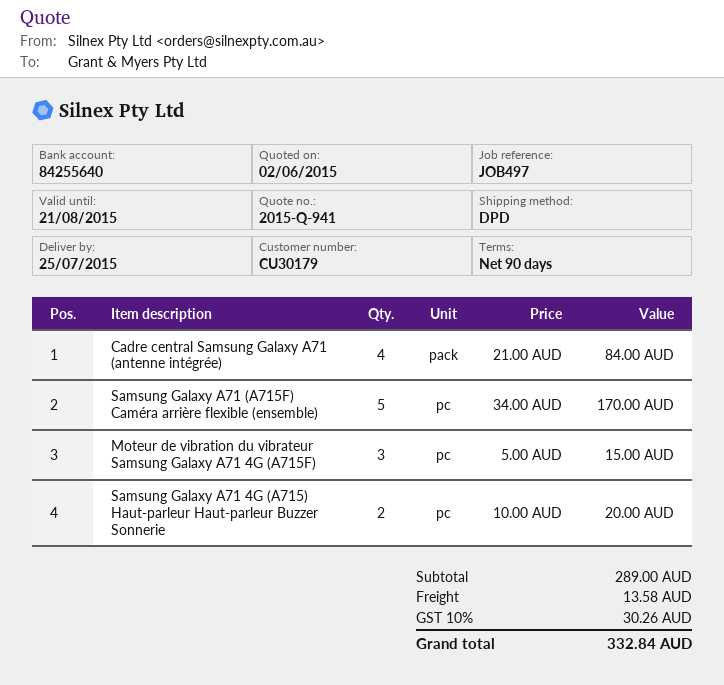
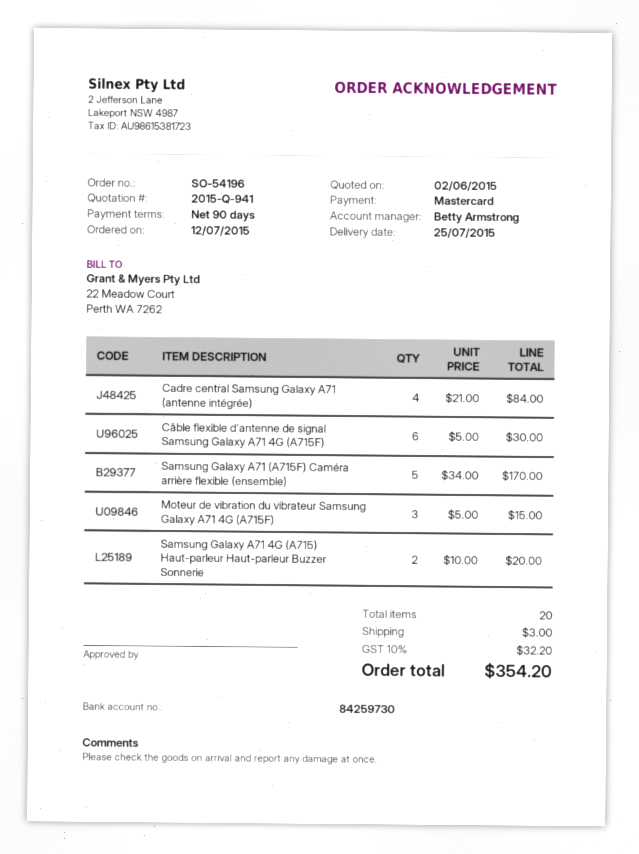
bank account: 84255640 -> 84259730
Câble flexible d'antenne de signal Samsung Galaxy A71 4G (A715F): none -> 6 x 5.00 = 30.00
shipping: 13.58 -> 3.00
tax: 10% = 30.26 -> 10% = 32.20
total: 332.84 -> 354.20

